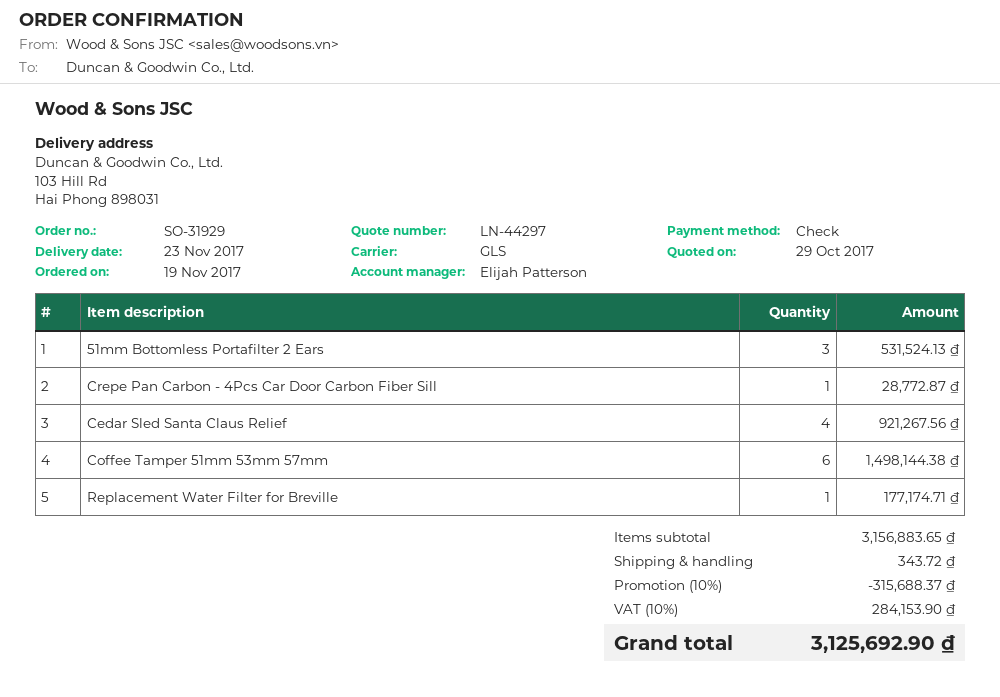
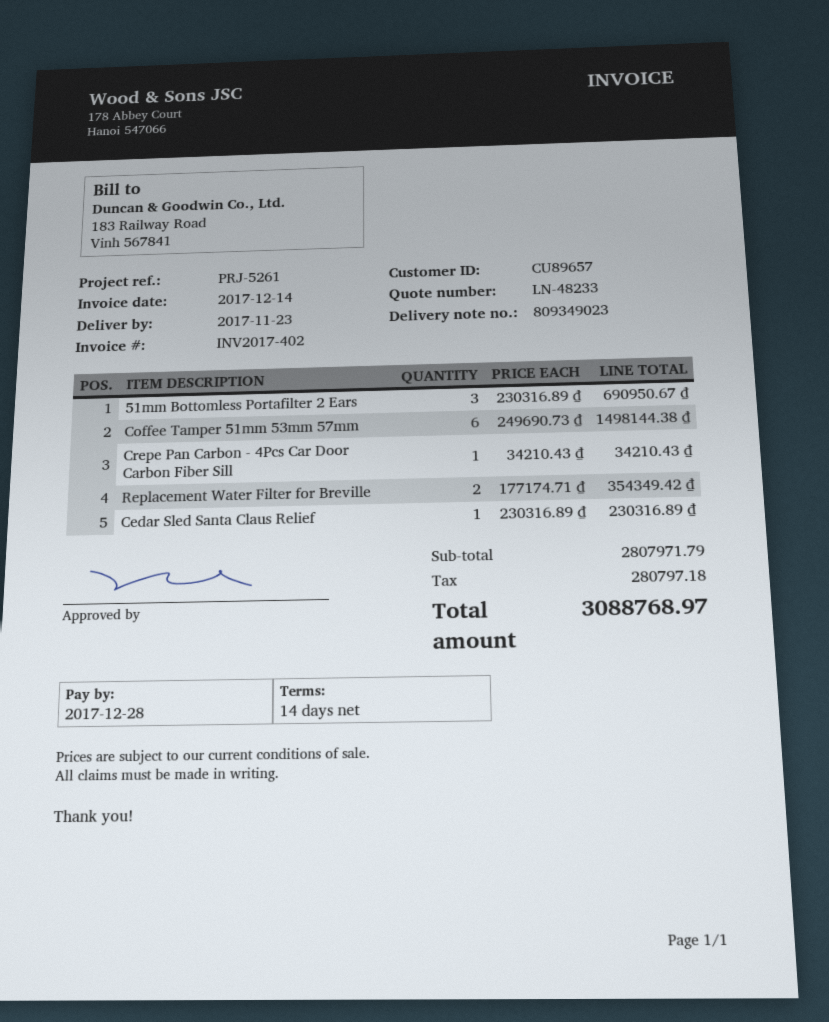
quote number: LN-44297 -> LN-48233
51mm Bottomless Portafilter 2 Ears: 3 for 531524.13 -> 3 for 690950.67
Crepe Pan Carbon - 4Pcs Car Door Carbon Fiber Sill: 1 for 28772.87 -> 1 for 34210.43
Cedar Sled Santa Claus Relief: 4 for 921267.56 -> 1 for 230316.89
Replacement Water Filter for Breville: 1 for 177174.71 -> 2 for 354349.42
subtotal: 3156883.65 -> 2807971.79
discount: 10% = 315688.37 -> none
shipping: 343.72 -> none
tax: 284153.90 -> 280797.18
total: 3125692.90 -> 3088768.97

